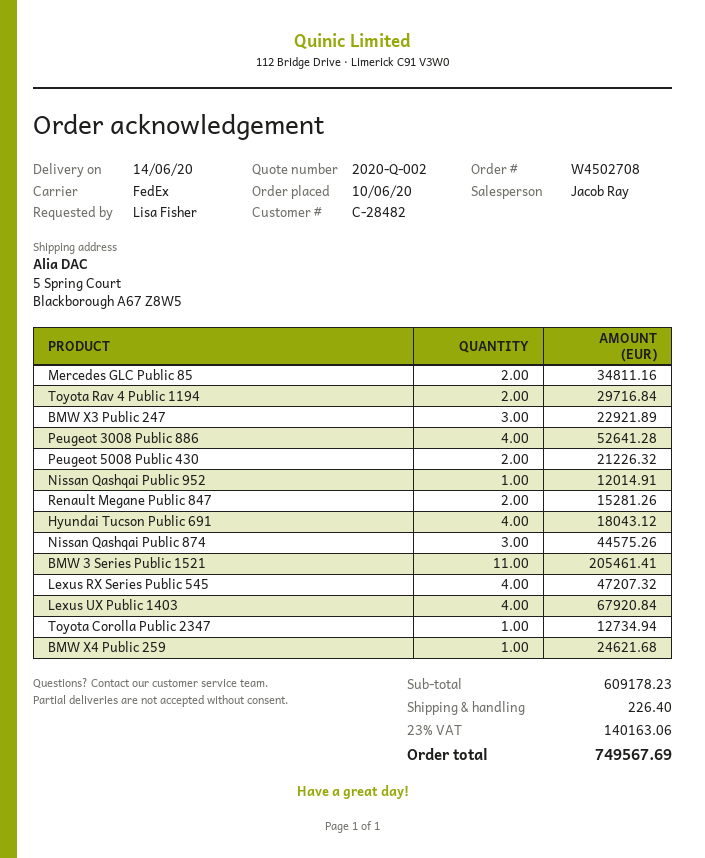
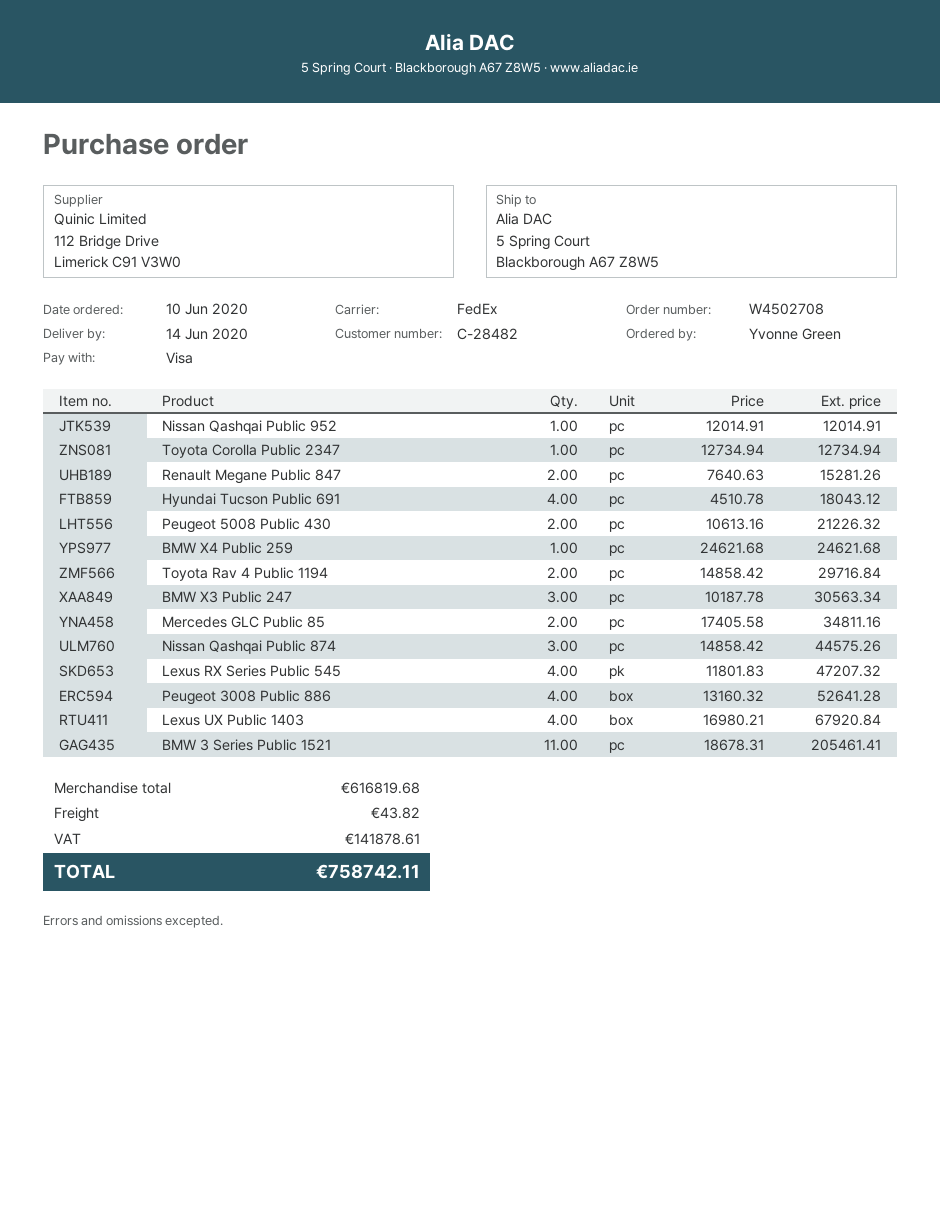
ordered by: Lisa Fisher -> Yvonne Green
BMW X3 Public 247: 3 for 22921.89 -> 3 for 30563.34
subtotal: 609178.23 -> 616819.68
shipping: 226.40 -> 43.82
tax: 140163.06 -> 141878.61
total: 749567.69 -> 758742.11

